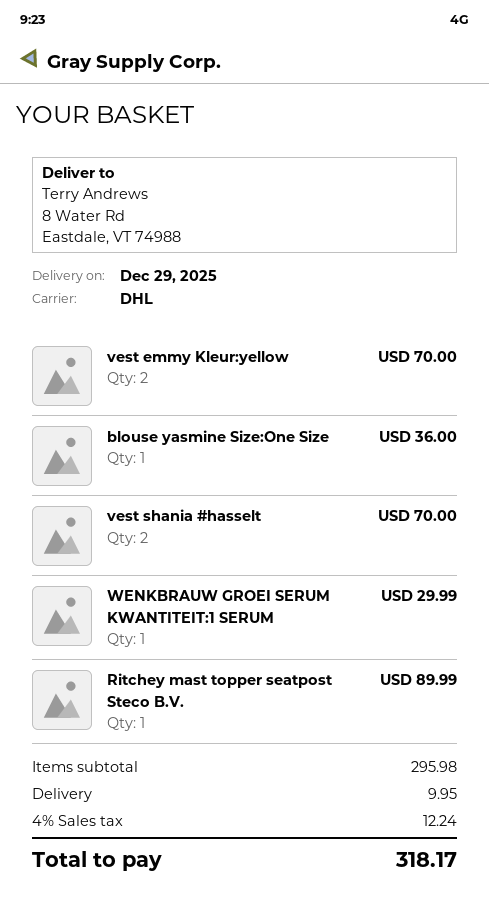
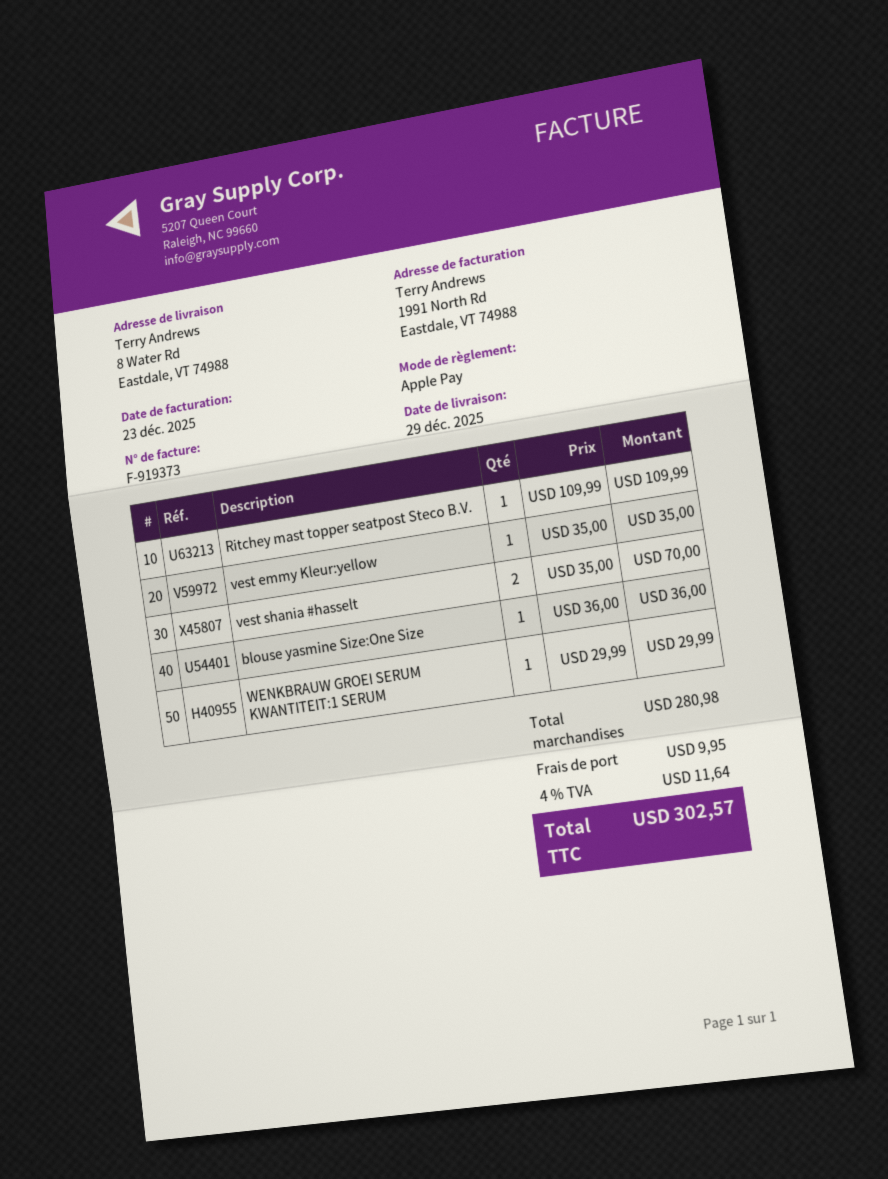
vest emmy Kleur:yellow: 2 for 70.00 -> 1 for 35.00
Ritchey mast topper seatpost Steco B.V.: 1 for 89.99 -> 1 for 109.99
subtotal: 295.98 -> 280.98
tax: 4% = 12.24 -> 4% = 11.64
total: 318.17 -> 302.57

